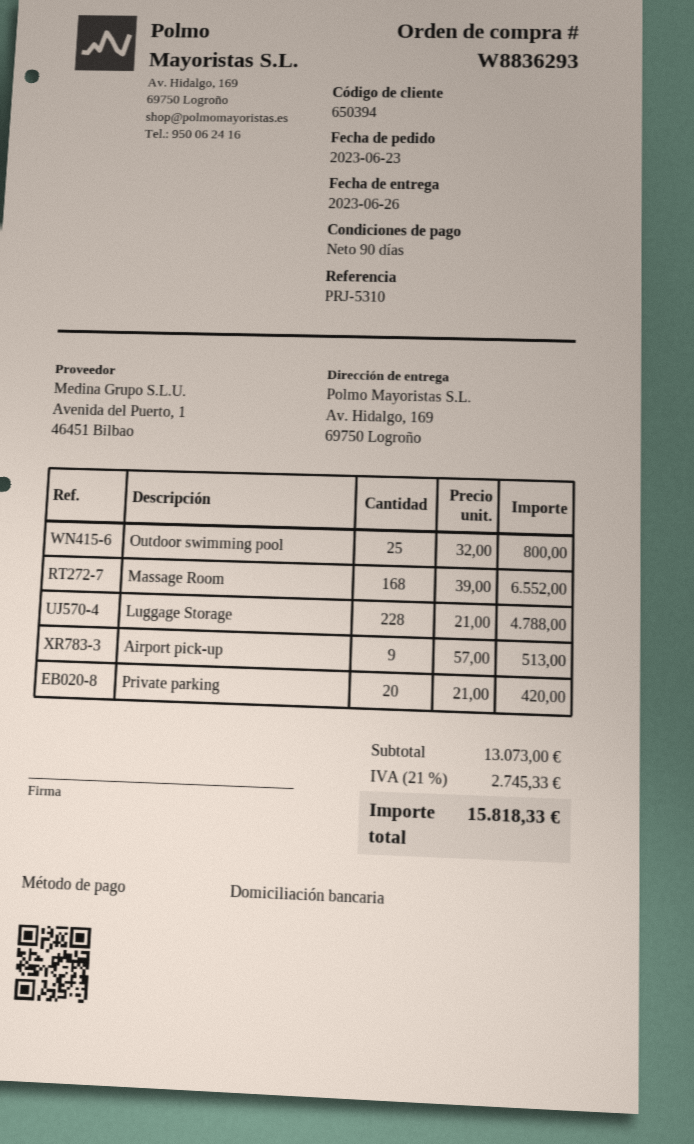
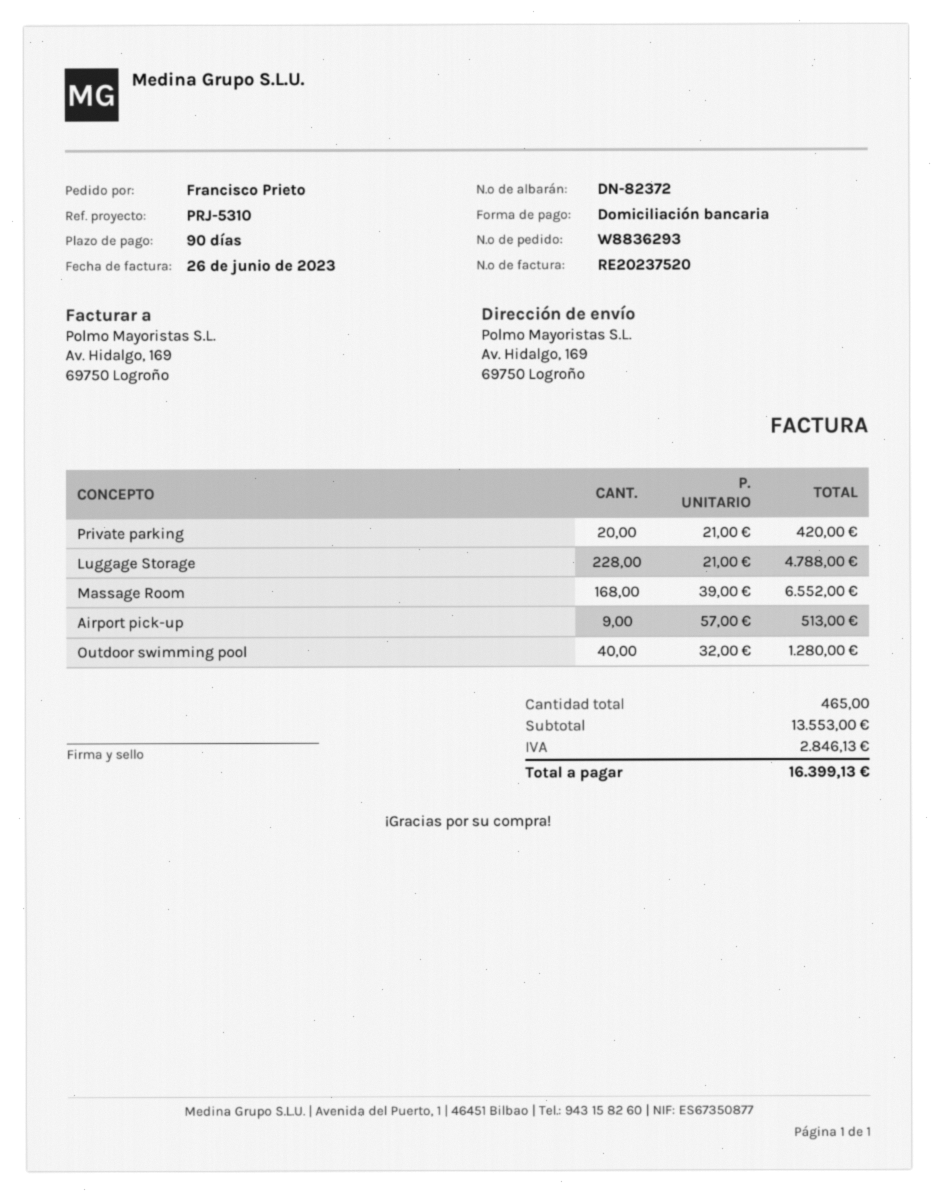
Outdoor swimming pool: 25 x 32.00 = 800.00 -> 40 x 32.00 = 1280.00
subtotal: 13073.00 -> 13553.00
tax: 2745.33 -> 2846.13
total: 15818.33 -> 16399.13

